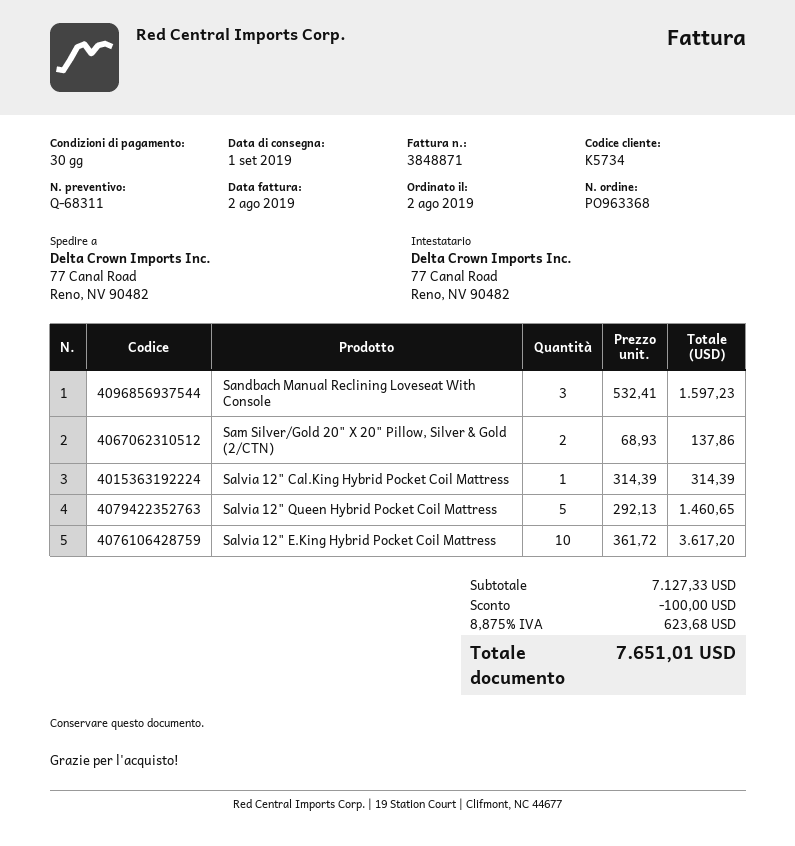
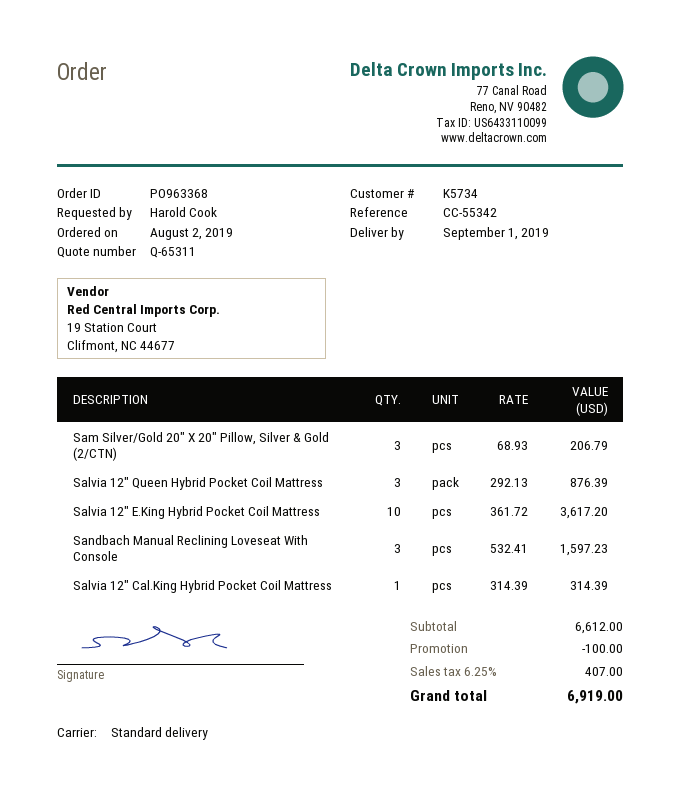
quote number: Q-68311 -> Q-65311
Sam Silver/Gold 20" X 20" Pillow, Silver & Gold (2/CTN): 2 x 68.93 = 137.86 -> 3 x 68.93 = 206.79
Salvia 12" Queen Hybrid Pocket Coil Mattress: 5 x 292.13 = 1460.65 -> 3 x 292.13 = 876.39
subtotal: 7127.33 -> 6612.00
tax: 8.875% = 623.68 -> 6.25% = 407.00
total: 7651.01 -> 6919.00

